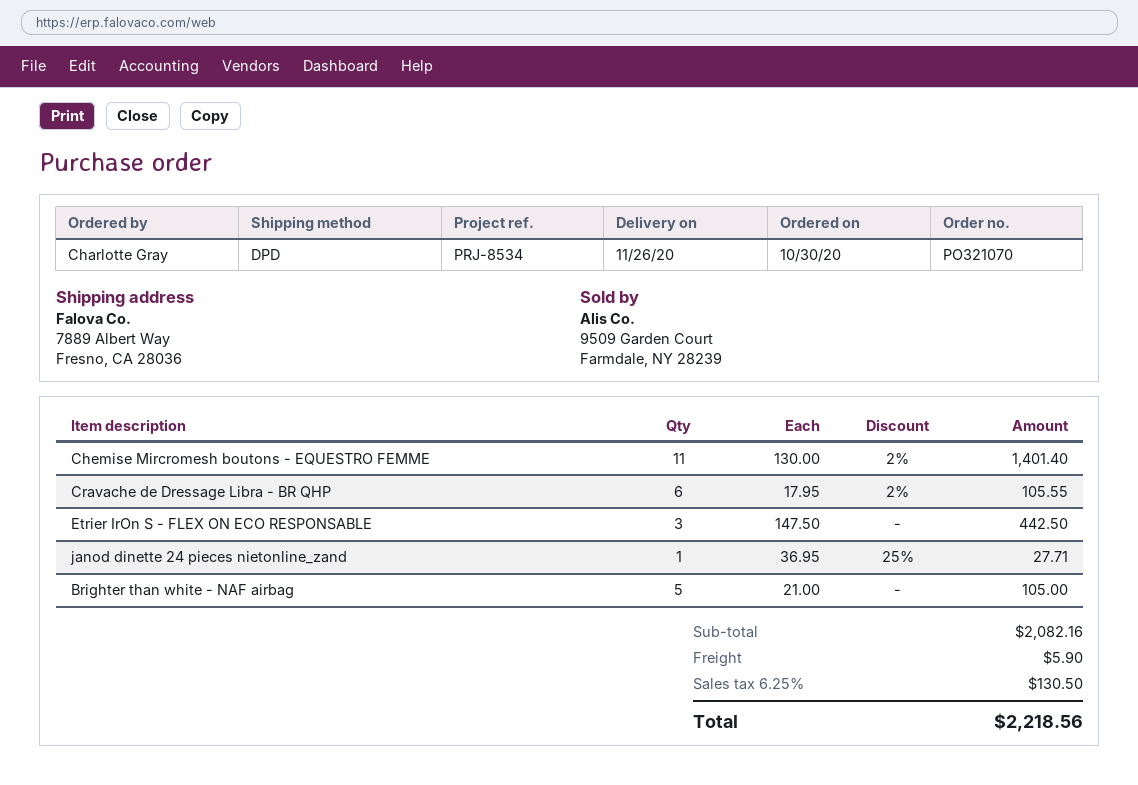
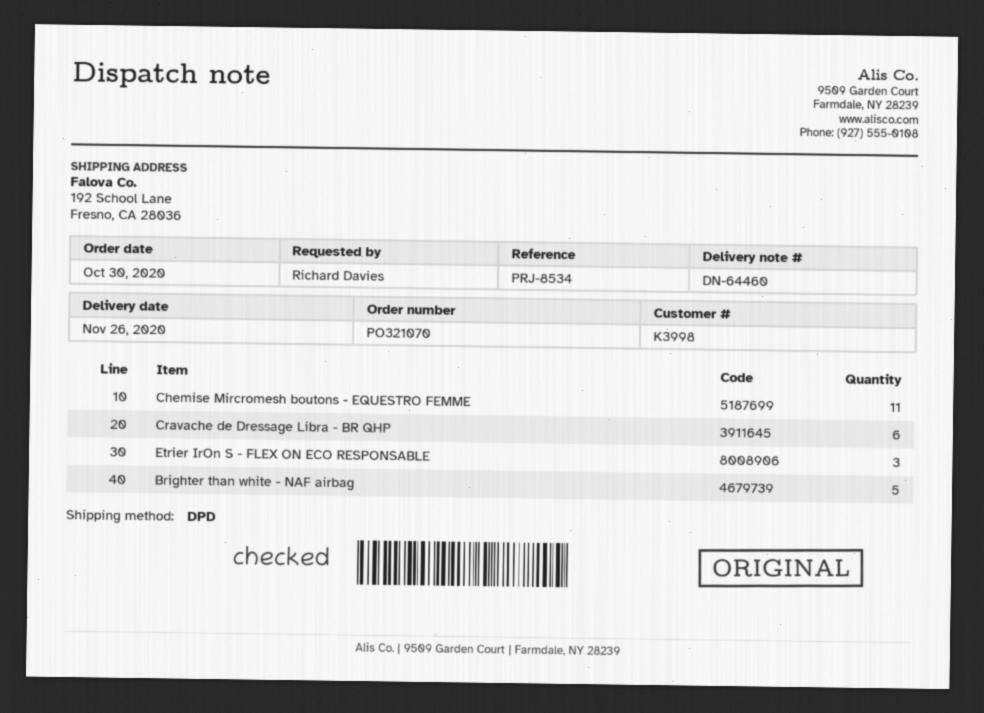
ordered by: Charlotte Gray -> Richard Davies
ship to: 7889 Albert Way, Fresno, CA 28036 -> 192 School Lane, Fresno, CA 28036
janod dinette 24 pieces nietonline_zand: 1 -> none

